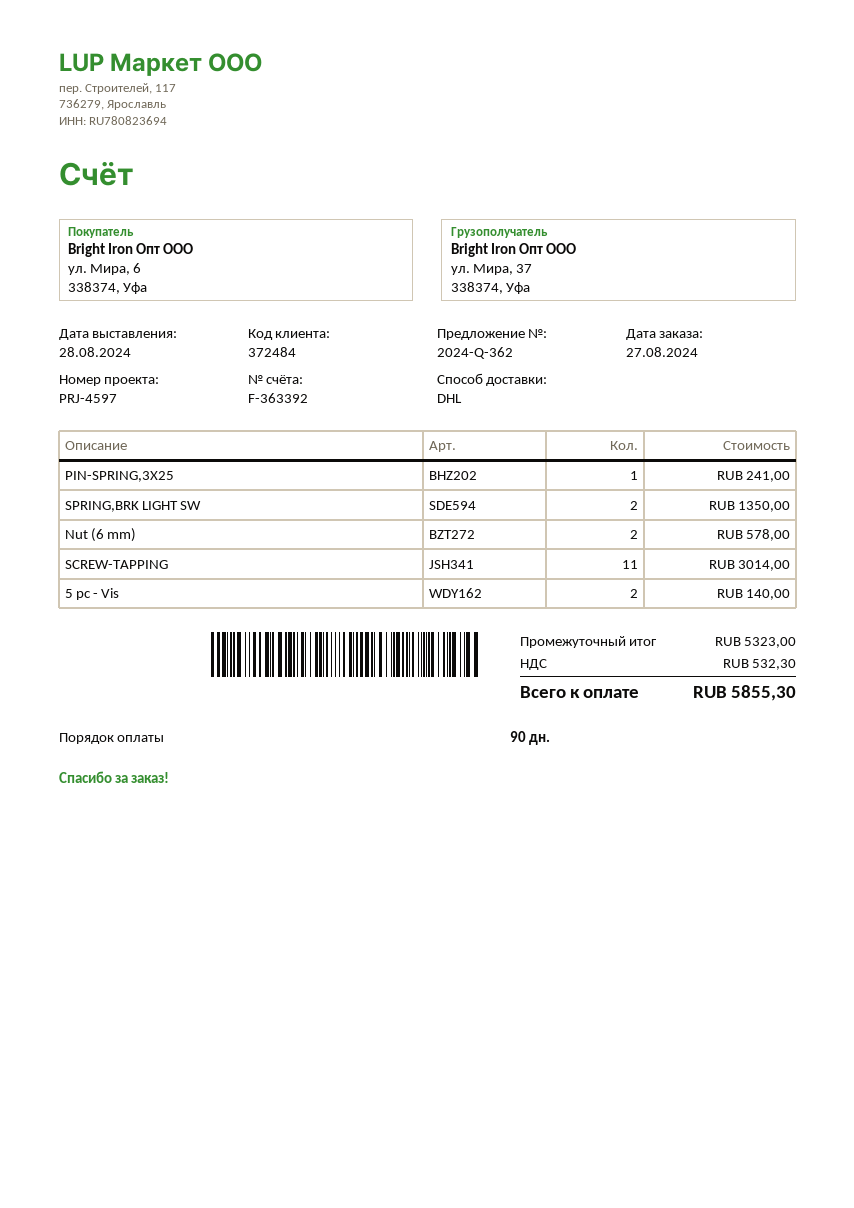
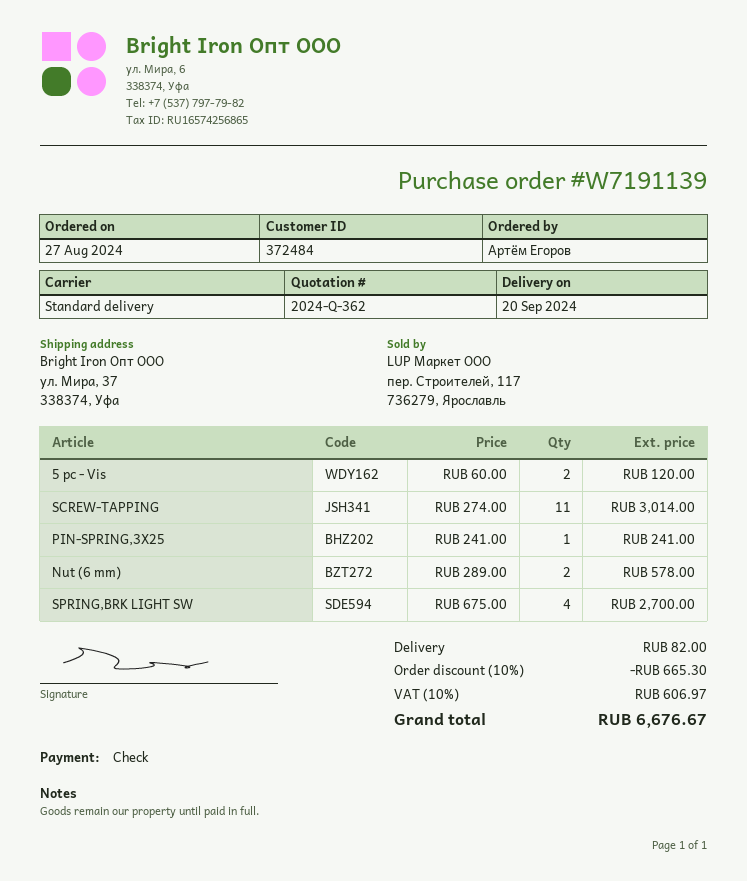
shipping method: DHL -> standard
SPRING,BRK LIGHT SW: 2 for 1350.00 -> 4 for 2700.00
5 pc - Vis: 2 for 140.00 -> 2 for 120.00
discount: none -> 10% = 665.30
shipping: none -> 82.00
tax: 532.30 -> 606.97
total: 5855.30 -> 6676.67

